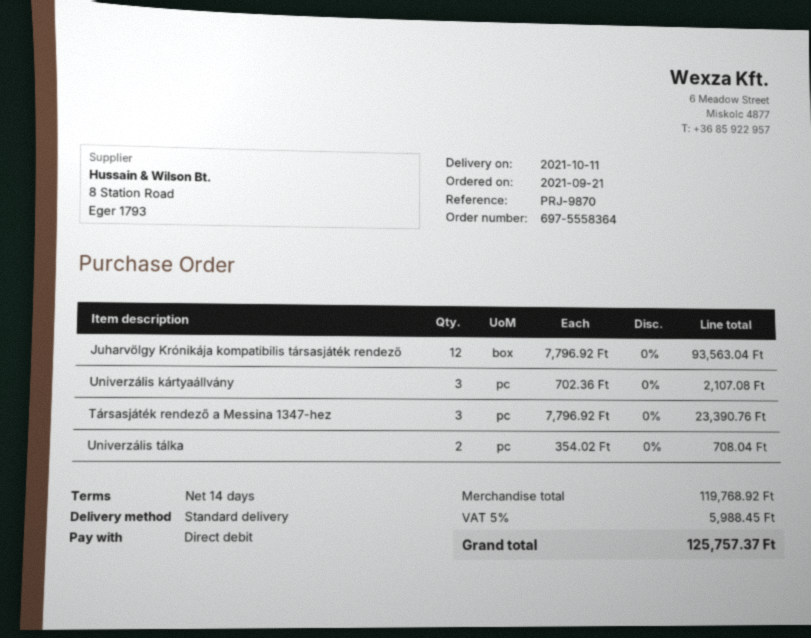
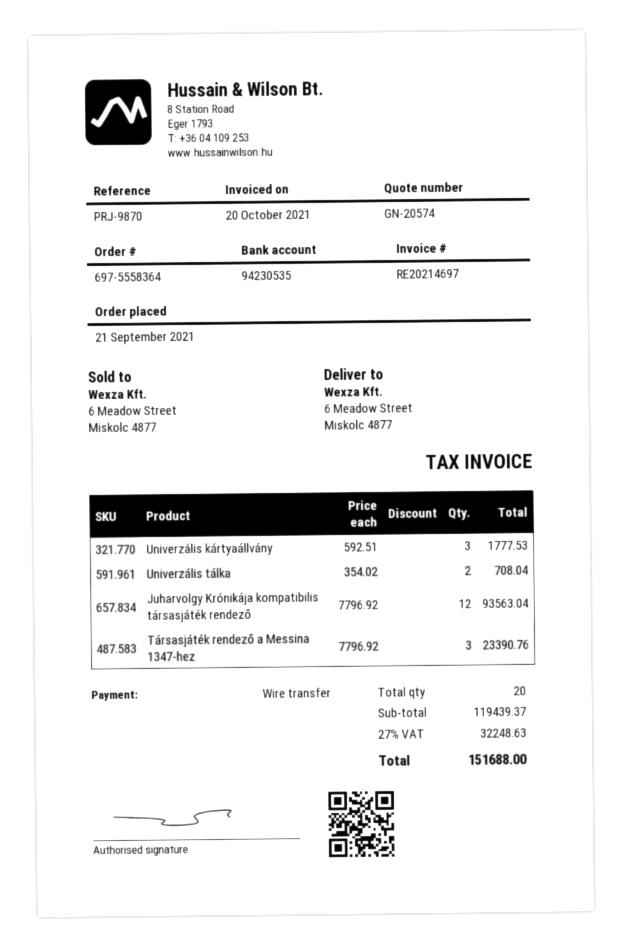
payment method: direct debit -> bank transfer
Univerzális kártyaállvány: 3 x 702.36 = 2107.08 -> 3 x 592.51 = 1777.53
subtotal: 119768.92 -> 119439.37
tax: 5% = 5988.45 -> 27% = 32248.63
total: 125757.37 -> 151688.00

